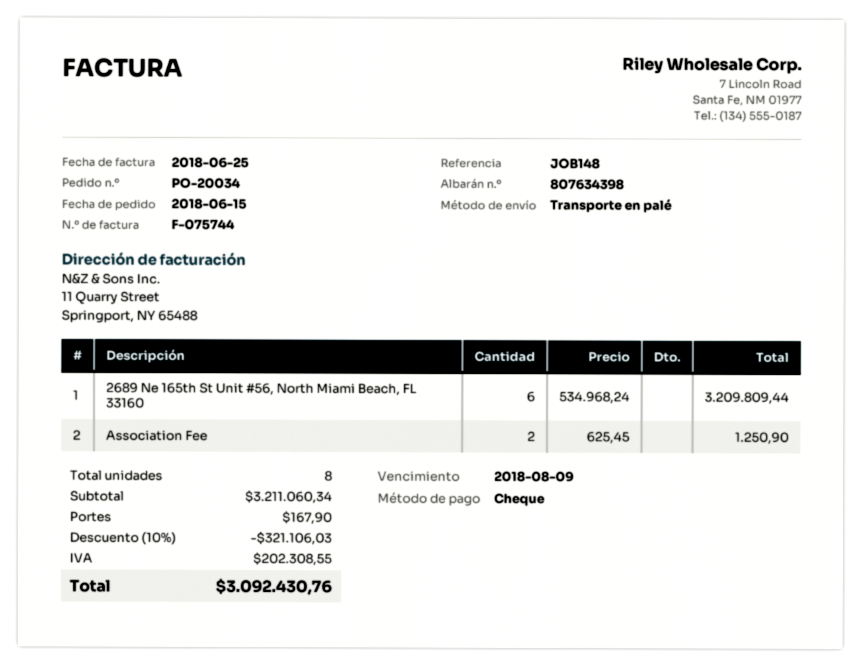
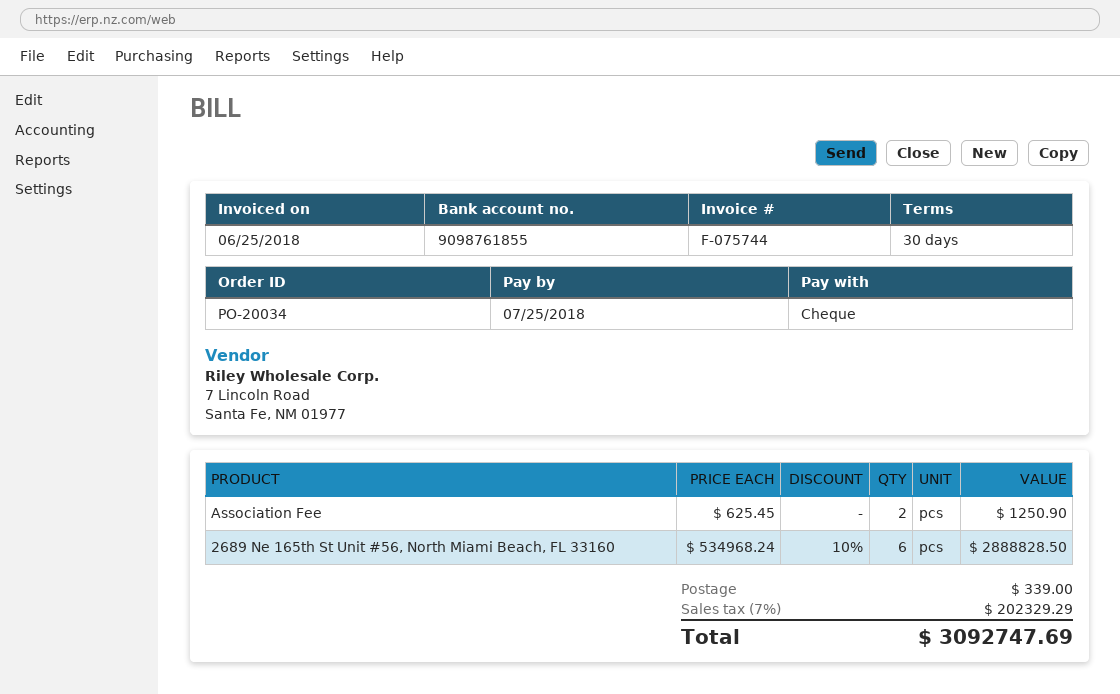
due date: 2018-08-09 -> 2018-07-25
2689 Ne 165th St Unit #56, North Miami Beach, FL 33160: 6 x 534968.24 = 3209809.44 -> 6 x 534968.24 - 10% = 2888828.50
discount: 10% = 321106.03 -> none
shipping: 167.90 -> 339.00
tax: 202308.55 -> 202329.29
total: 3092430.76 -> 3092747.69

